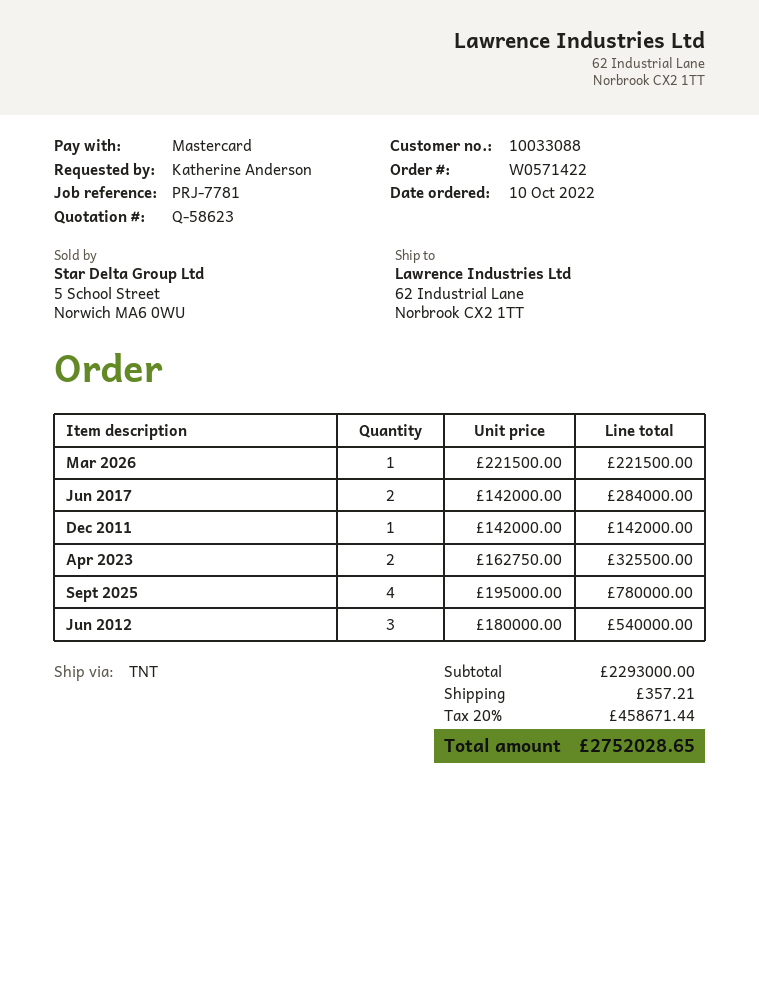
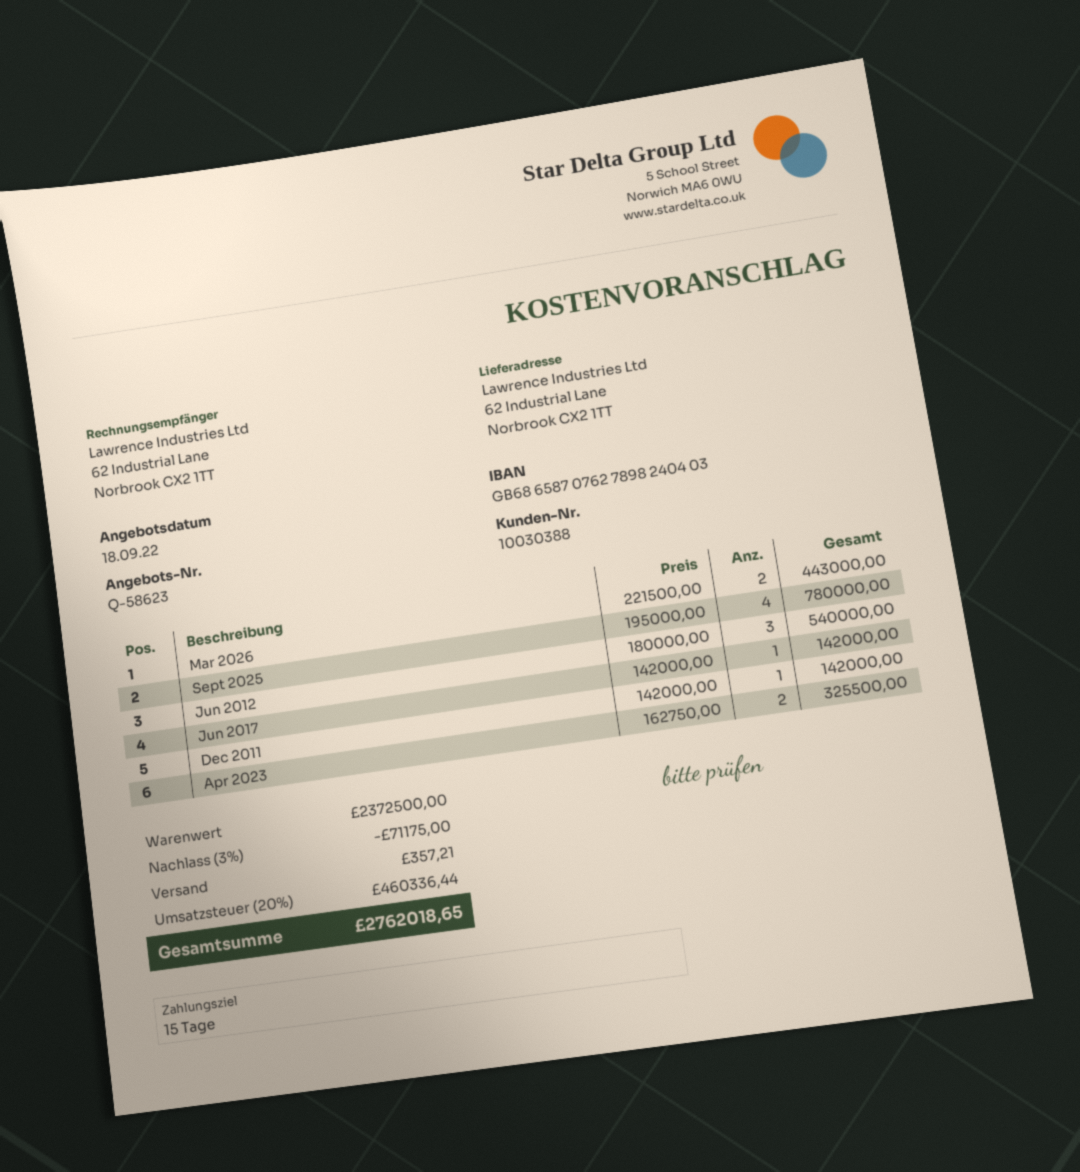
customer number: 10033088 -> 10030388
Mar 2026: 1 x 221500.00 = 221500.00 -> 2 x 221500.00 = 443000.00
Jun 2017: 2 x 142000.00 = 284000.00 -> 1 x 142000.00 = 142000.00
subtotal: 2293000.00 -> 2372500.00
discount: none -> 3% = 71175.00
tax: 20% = 458671.44 -> 20% = 460336.44
total: 2752028.65 -> 2762018.65

